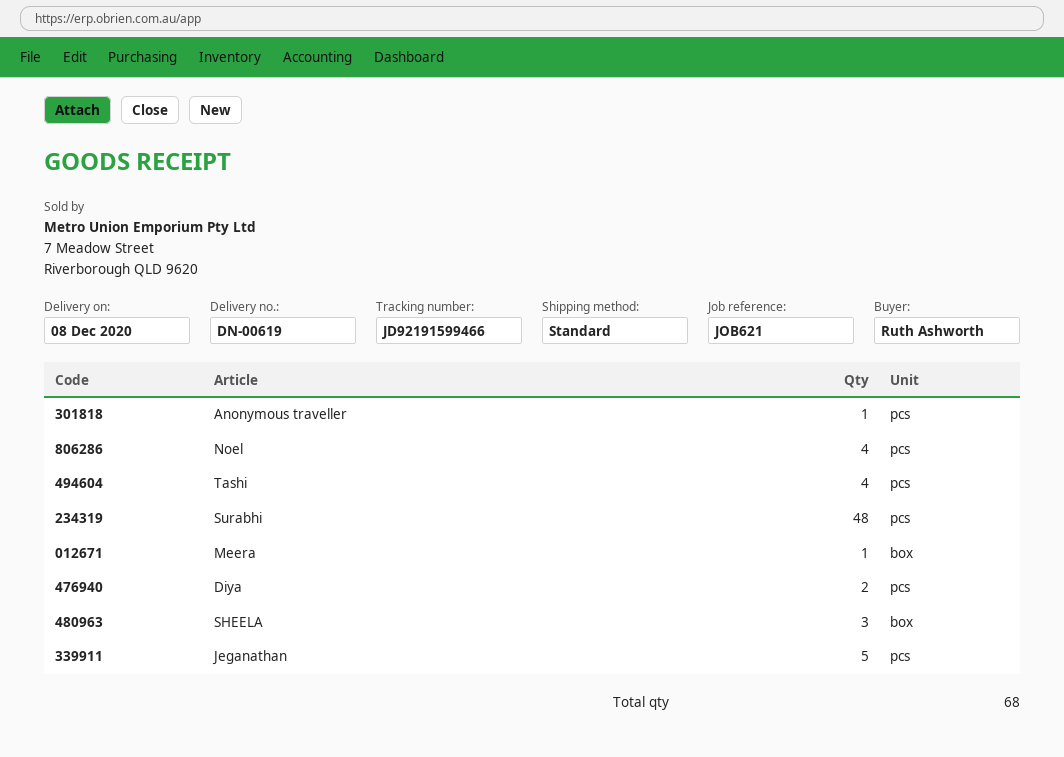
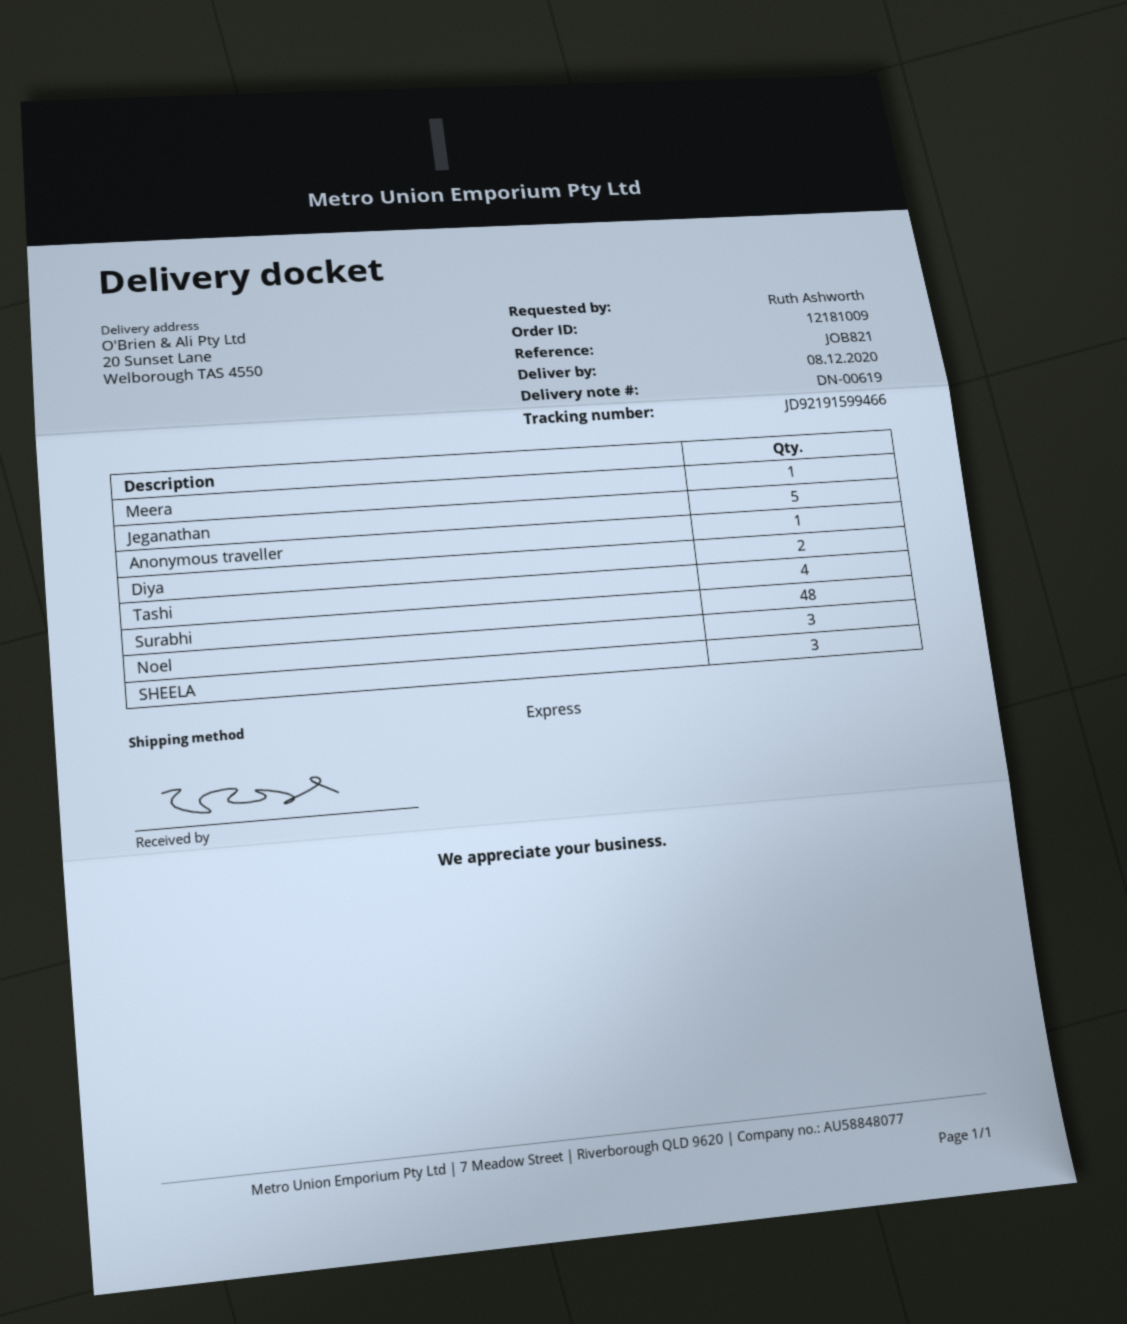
reference: JOB621 -> JOB821
shipping method: standard -> express
Noel: 4 -> 3

